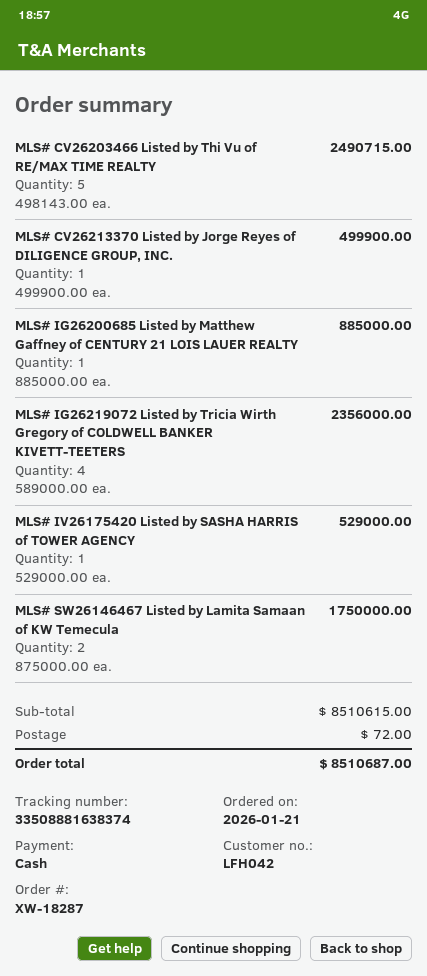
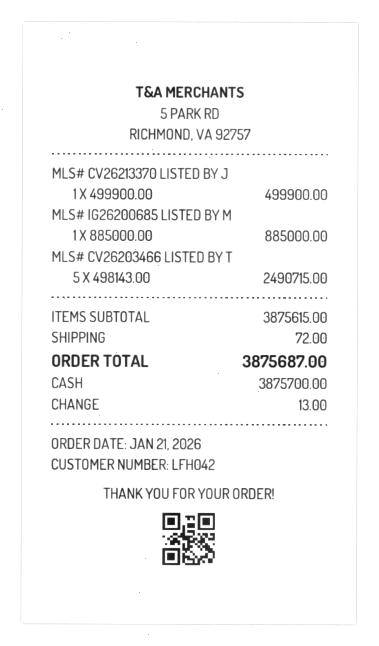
MLS# IG26219072 Listed by Tricia Wirth Gregory of COLDWELL BANKER KIVETT-TEETERS: 4 x 589000.00 = 2356000.00 -> none
MLS# IV26175420 Listed by SASHA HARRIS of TOWER AGENCY: 1 x 529000.00 = 529000.00 -> none
MLS# SW26146467 Listed by Lamita Samaan of KW Temecula: 2 x 875000.00 = 1750000.00 -> none
subtotal: 8510615.00 -> 3875615.00
total: 8510687.00 -> 3875687.00

